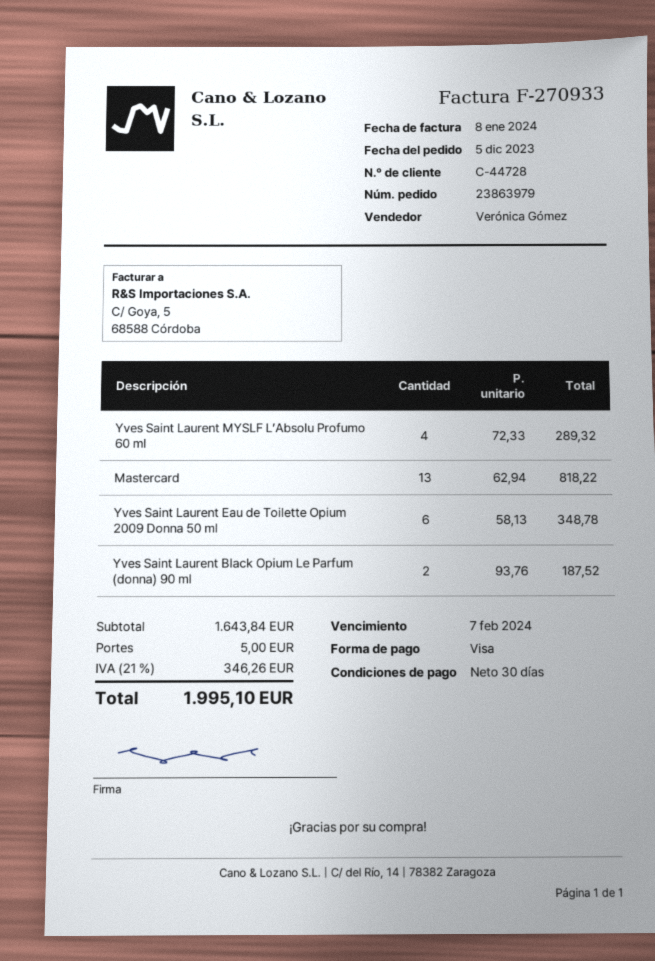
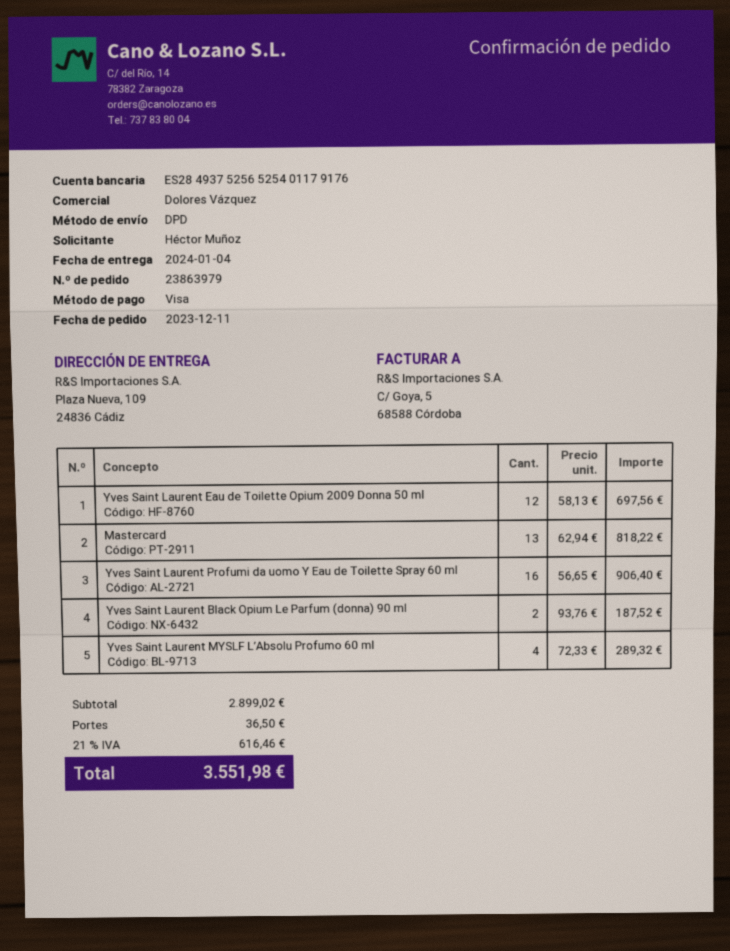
order date: 2023-12-05 -> 2023-12-11
sales rep: Verónica Gómez -> Dolores Vázquez
Yves Saint Laurent Eau de Toilette Opium 2009 Donna 50 ml: 6 x 58.13 = 348.78 -> 12 x 58.13 = 697.56
Yves Saint Laurent Profumi da uomo Y Eau de Toilette Spray 60 ml: none -> 16 x 56.65 = 906.40
subtotal: 1643.84 -> 2899.02
shipping: 5.00 -> 36.50
tax: 21% = 346.26 -> 21% = 616.46
total: 1995.10 -> 3551.98

